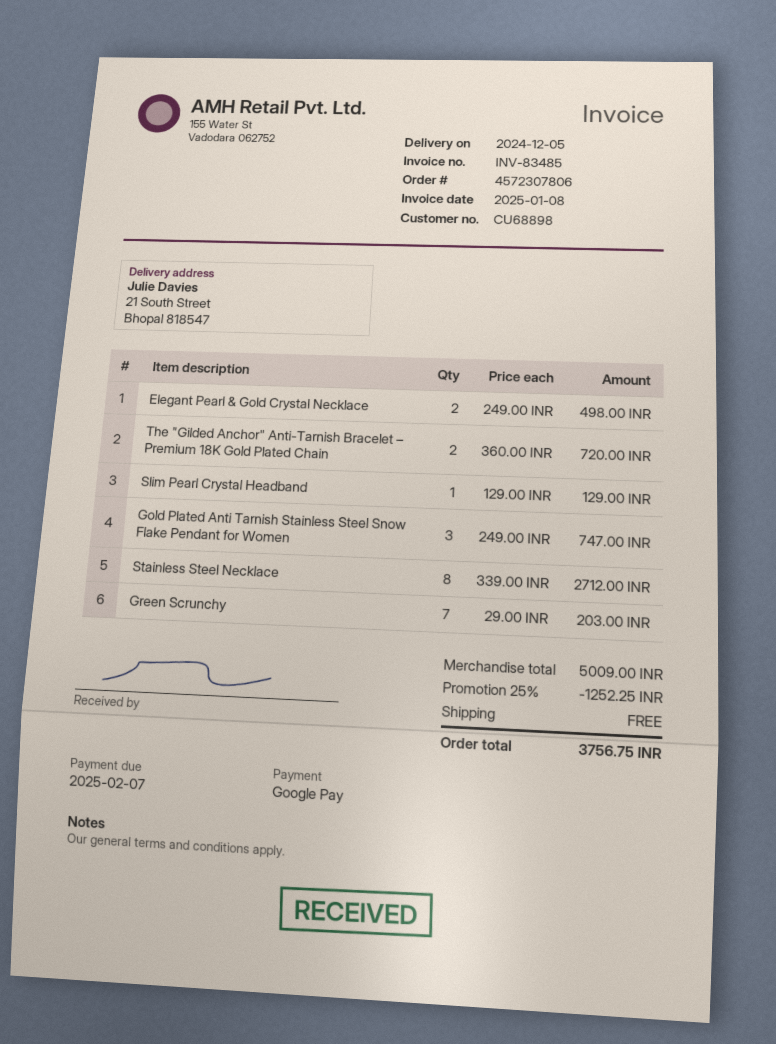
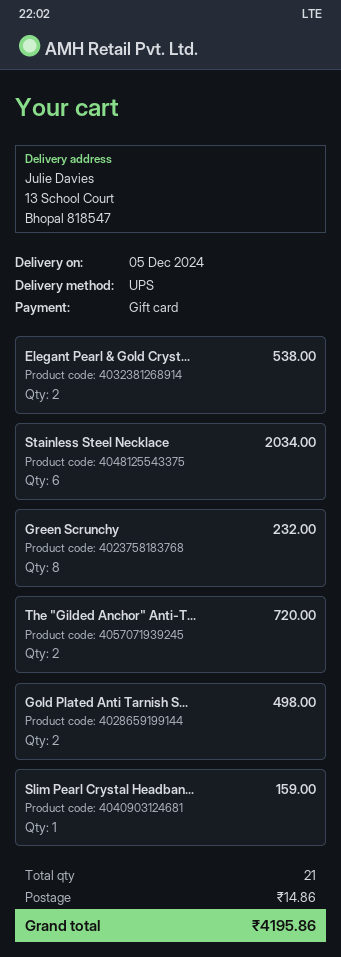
payment method: Google Pay -> gift card
ship to: 21 South Street, Bhopal 818547 -> 13 School Court, Bhopal 818547
Elegant Pearl & Gold Crystal Necklace: 2 for 498.00 -> 2 for 538.00
Slim Pearl Crystal Headband: 1 for 129.00 -> 1 for 159.00
Gold Plated Anti Tarnish Stainless Steel Snow Flake Pendant for Women: 3 for 747.00 -> 2 for 498.00
Stainless Steel Necklace: 8 for 2712.00 -> 6 for 2034.00
Green Scrunchy: 7 for 203.00 -> 8 for 232.00
discount: 25% = 1252.25 -> none
shipping: 0.00 -> 14.86
total: 3756.75 -> 4195.86

